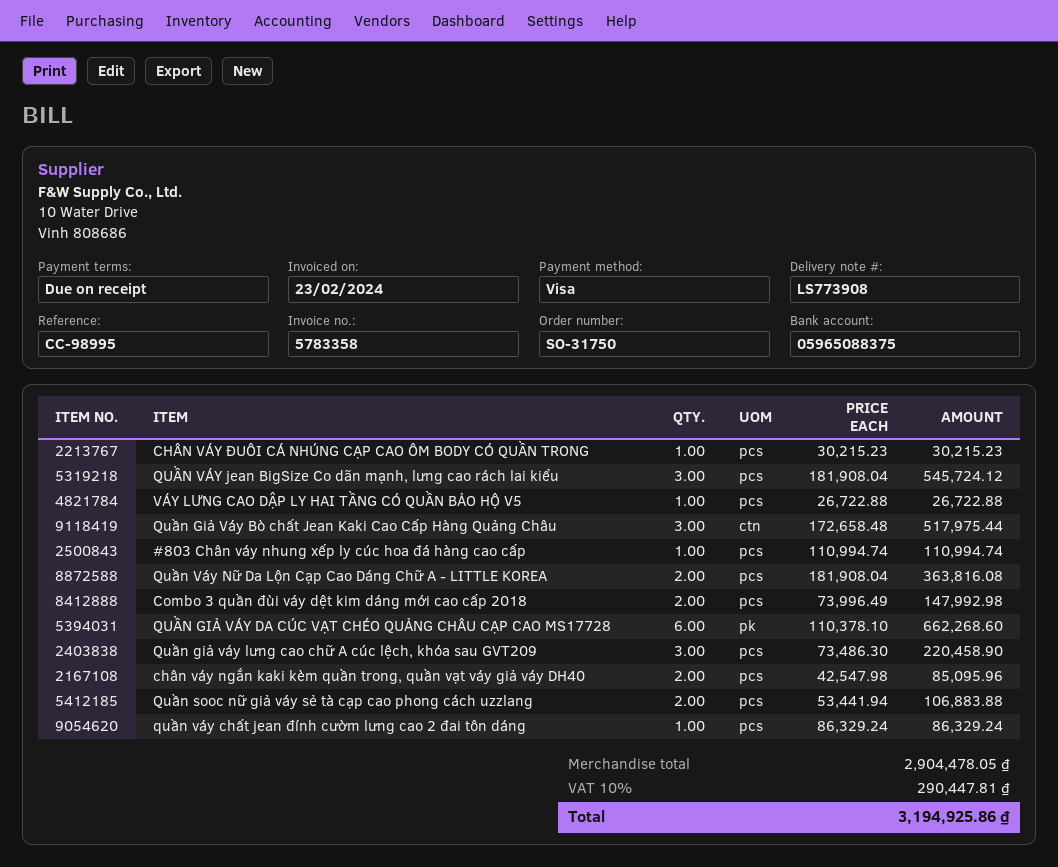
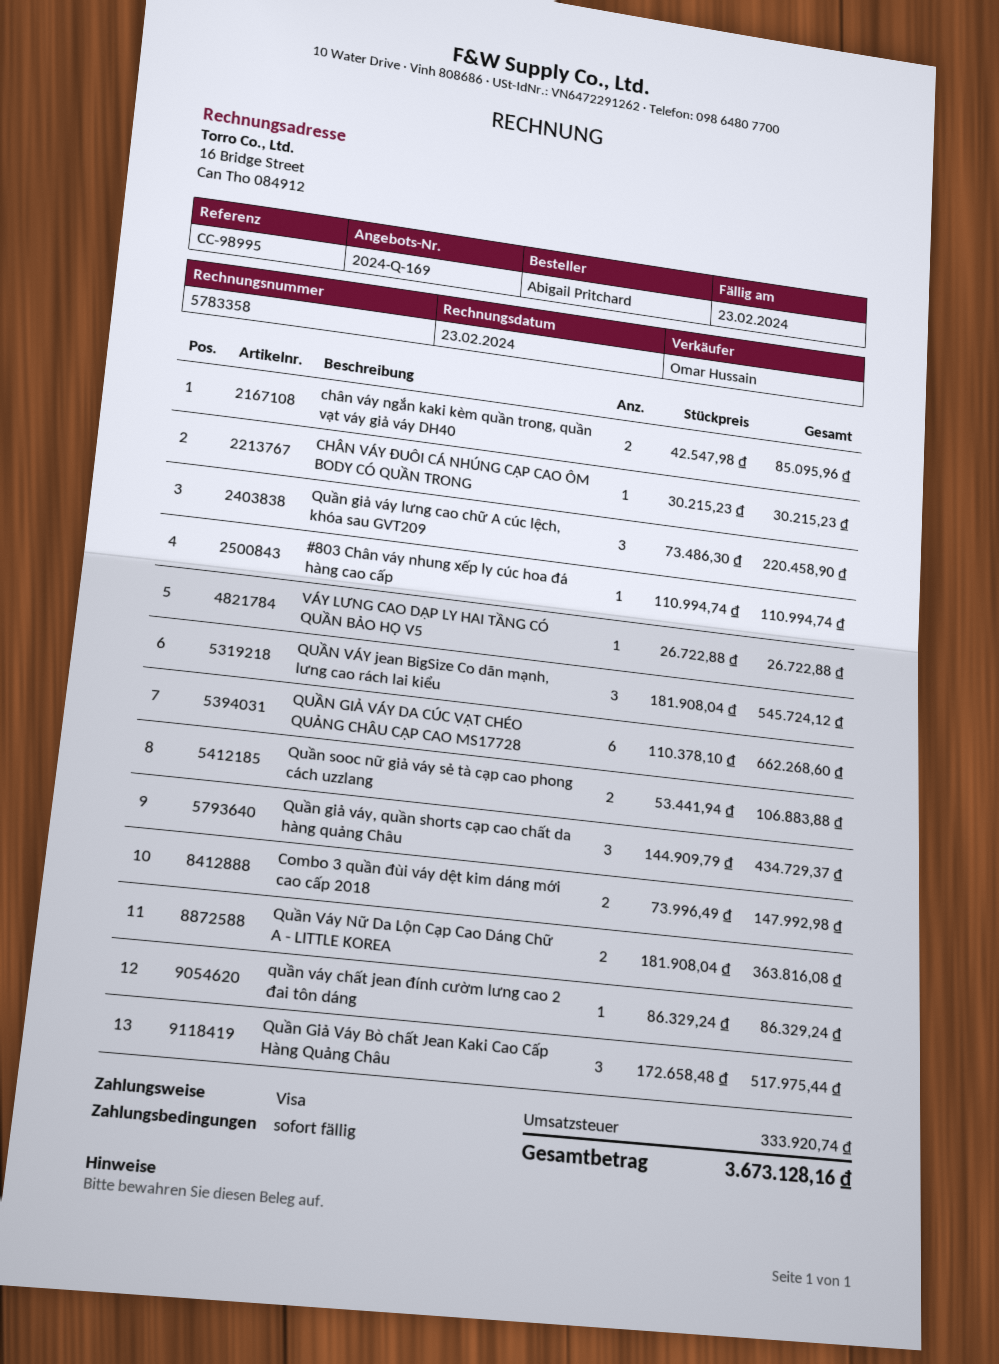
Quần giả váy, quần shorts cạp cao chất da hàng quảng Châu: none -> 3 x 144909.79 = 434729.37
tax: 290447.81 -> 333920.74
total: 3194925.86 -> 3673128.16

